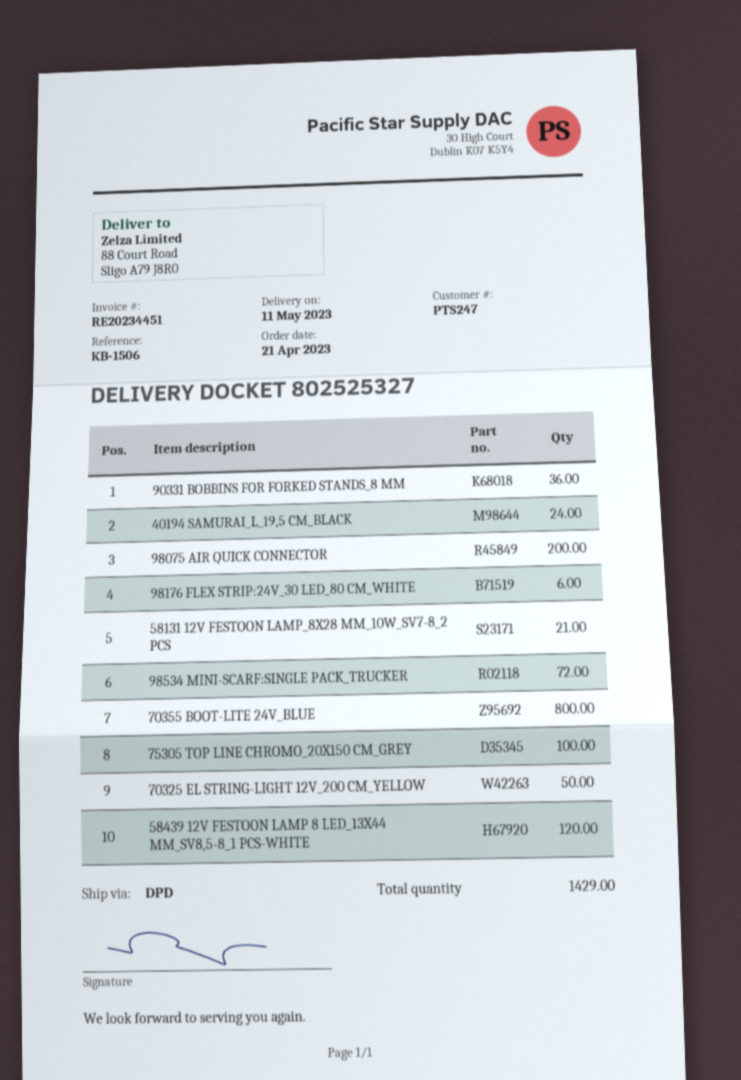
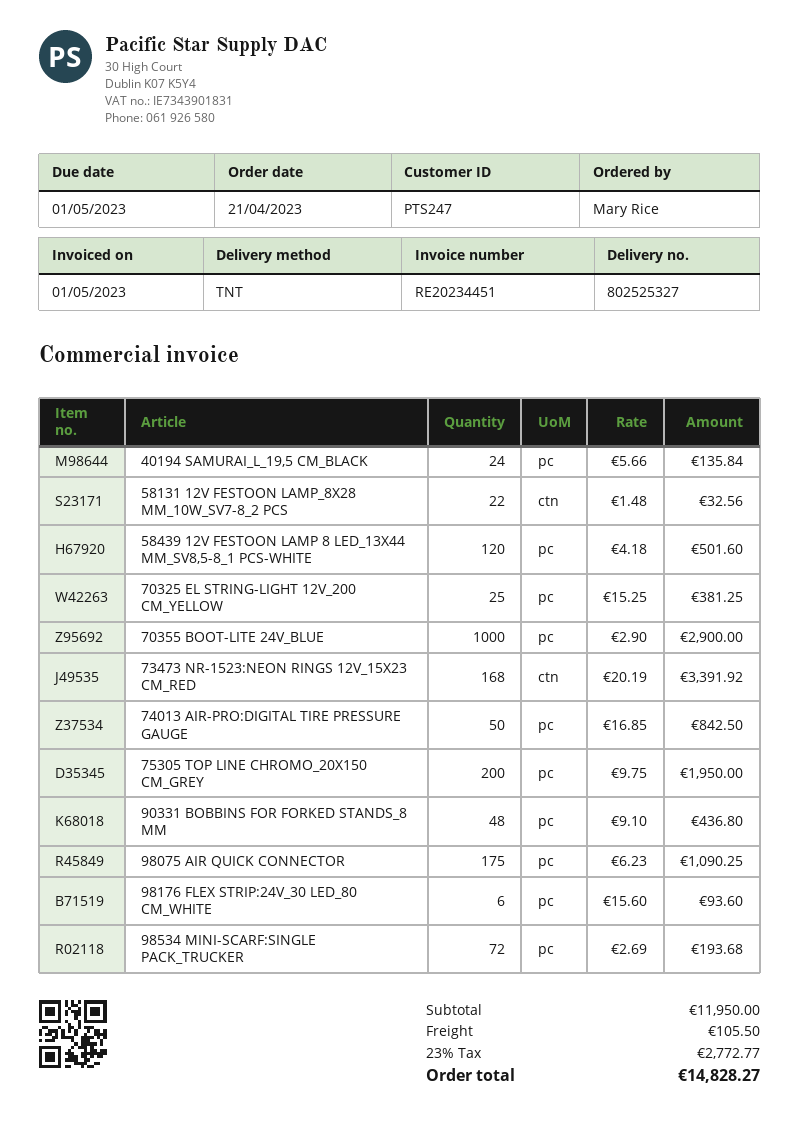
shipping method: DPD -> TNT
90331 BOBBINS FOR FORKED STANDS_8 MM: 36 -> 48
98075 AIR QUICK CONNECTOR: 200 -> 175
58131 12V FESTOON LAMP_8X28 MM_10W_SV7-8_2 PCS: 21 -> 22
70355 BOOT-LITE 24V_BLUE: 800 -> 1000
75305 TOP LINE CHROMO_20X150 CM_GREY: 100 -> 200
70325 EL STRING-LIGHT 12V_200 CM_YELLOW: 50 -> 25
73473 NR-1523:NEON RINGS 12V_15X23 CM_RED: none -> 168
74013 AIR-PRO:DIGITAL TIRE PRESSURE GAUGE: none -> 50

